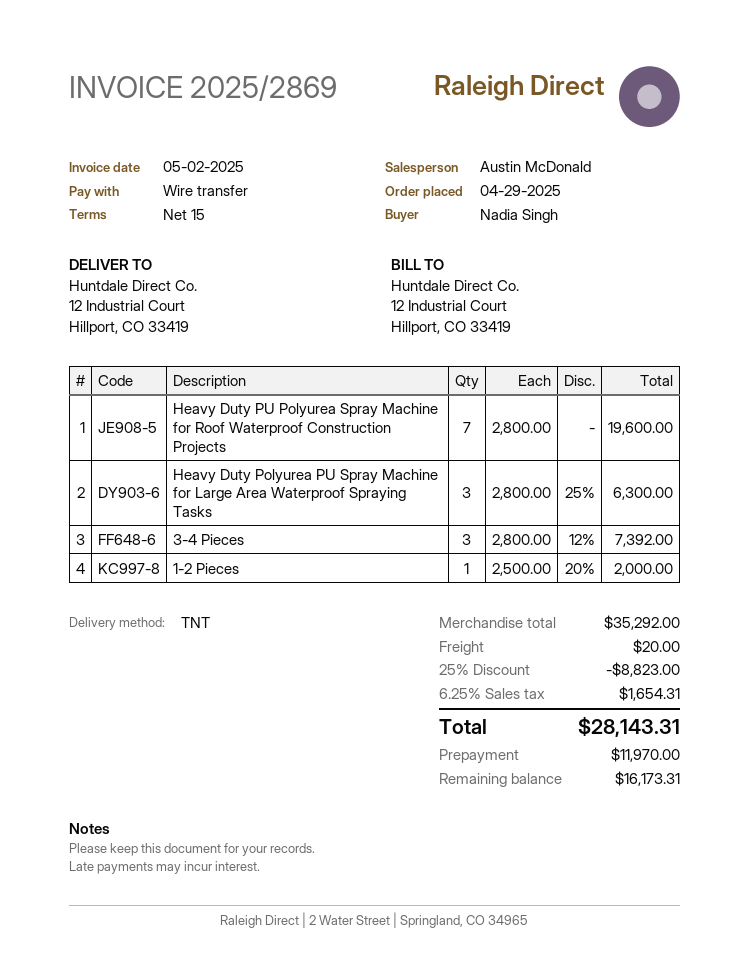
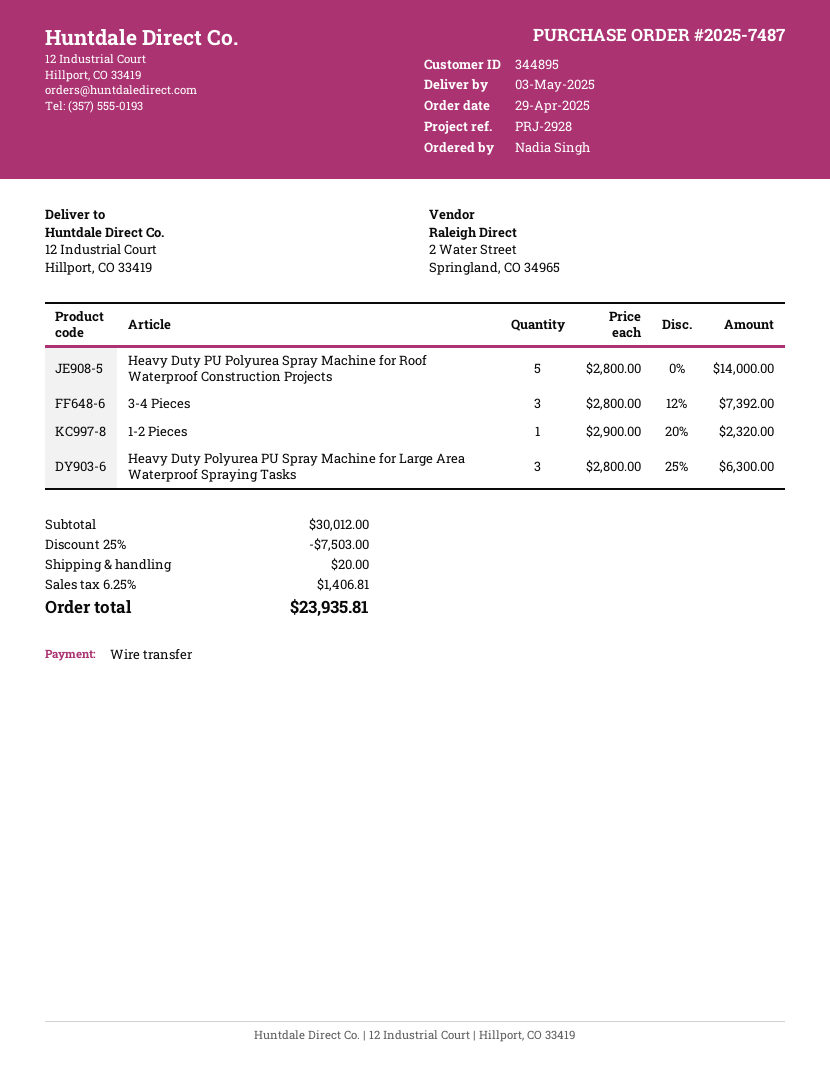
Heavy Duty PU Polyurea Spray Machine for Roof Waterproof Construction Projects: 7 x 2800.00 = 19600.00 -> 5 x 2800.00 = 14000.00
1-2 Pieces: 1 x 2500.00 - 20% = 2000.00 -> 1 x 2900.00 - 20% = 2320.00
subtotal: 35292.00 -> 30012.00
discount: 25% = 8823.00 -> 25% = 7503.00
tax: 6.25% = 1654.31 -> 6.25% = 1406.81
total: 28143.31 -> 23935.81

